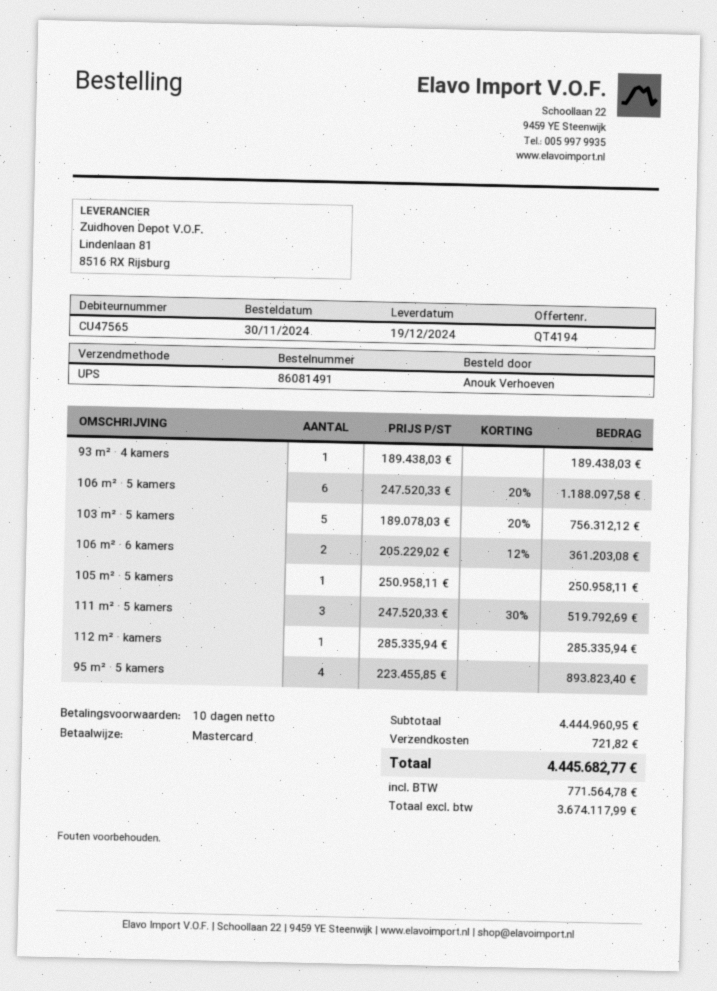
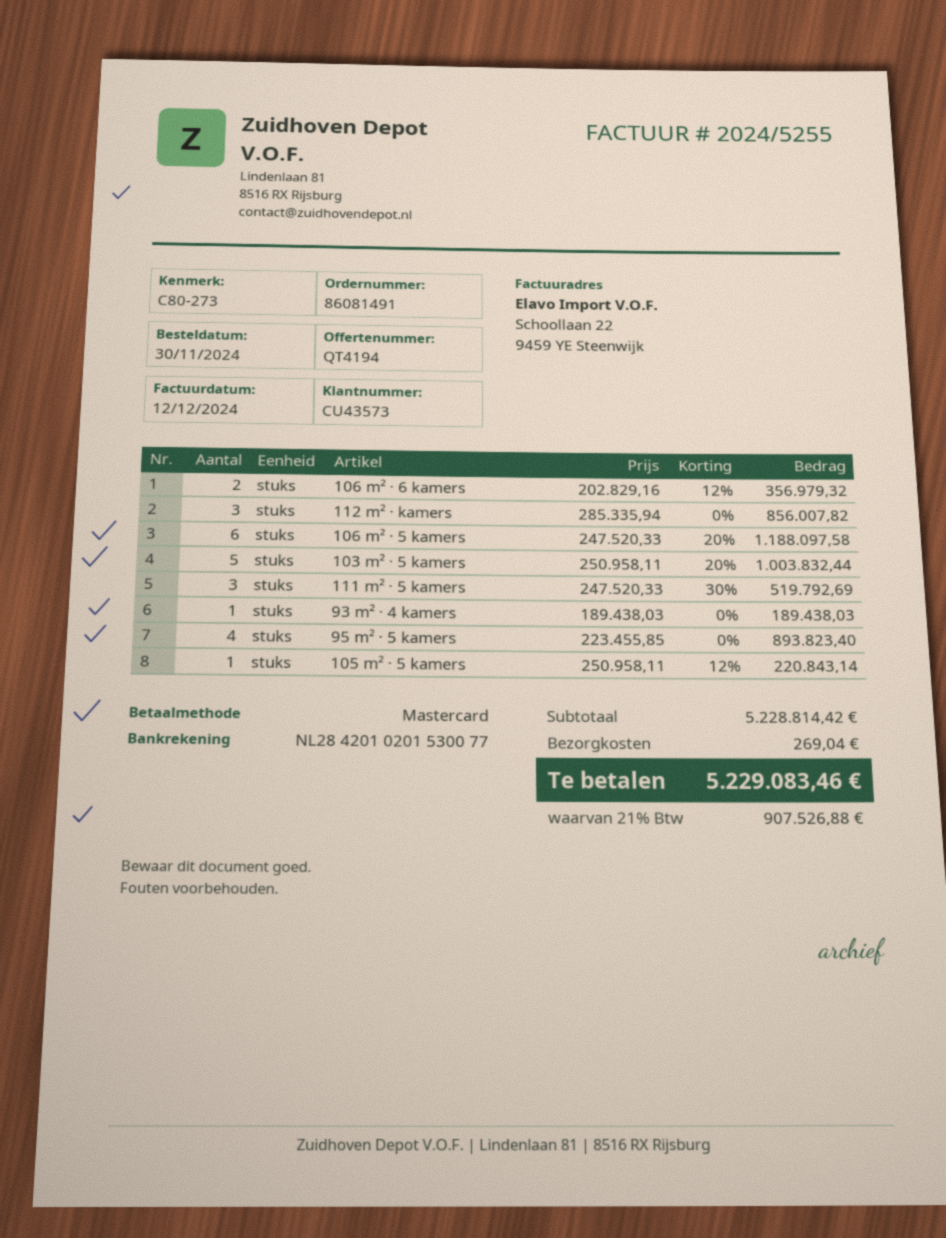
customer number: CU47565 -> CU43573
103 m² · 5 kamers: 5 x 189078.03 - 20% = 756312.12 -> 5 x 250958.11 - 20% = 1003832.44
106 m² · 6 kamers: 2 x 205229.02 - 12% = 361203.08 -> 2 x 202829.16 - 12% = 356979.32
105 m² · 5 kamers: 1 x 250958.11 = 250958.11 -> 1 x 250958.11 - 12% = 220843.14
112 m² · kamers: 1 x 285335.94 = 285335.94 -> 3 x 285335.94 = 856007.82
subtotal: 4444960.95 -> 5228814.42
shipping: 721.82 -> 269.04
tax: 771564.78 -> 907526.88
total: 4445682.77 -> 5229083.46

